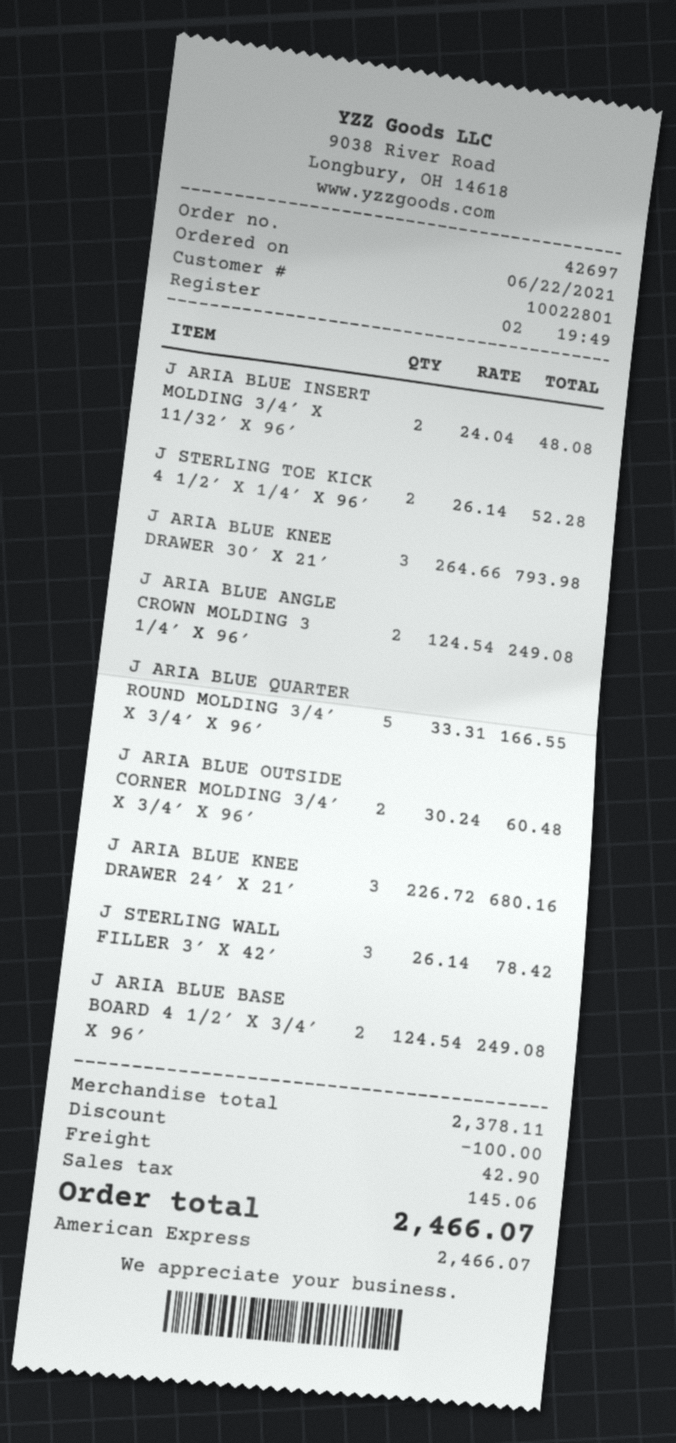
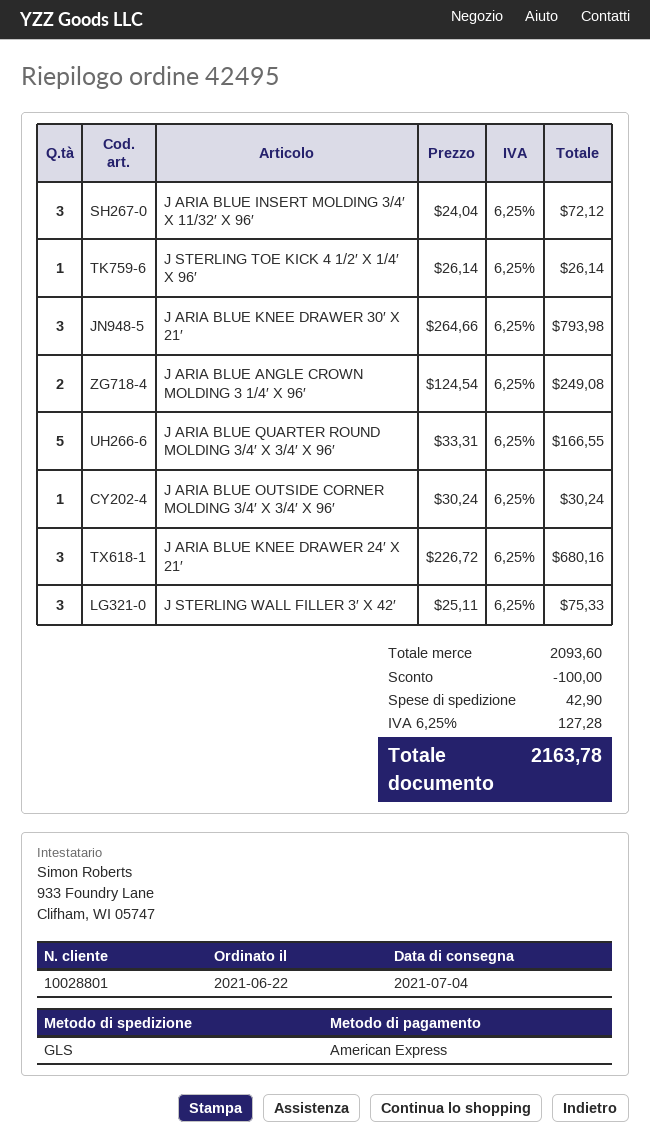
order number: 42697 -> 42495
customer number: 10022801 -> 10028801
J ARIA BLUE INSERT MOLDING 3/4′ X 11/32′ X 96′: 2 x 24.04 = 48.08 -> 3 x 24.04 = 72.12
J STERLING TOE KICK 4 1/2′ X 1/4′ X 96′: 2 x 26.14 = 52.28 -> 1 x 26.14 = 26.14
J ARIA BLUE OUTSIDE CORNER MOLDING 3/4′ X 3/4′ X 96′: 2 x 30.24 = 60.48 -> 1 x 30.24 = 30.24
J STERLING WALL FILLER 3′ X 42′: 3 x 26.14 = 78.42 -> 3 x 25.11 = 75.33
J ARIA BLUE BASE BOARD 4 1/2′ X 3/4′ X 96′: 2 x 124.54 = 249.08 -> none
subtotal: 2378.11 -> 2093.60
tax: 145.06 -> 127.28
total: 2466.07 -> 2163.78

